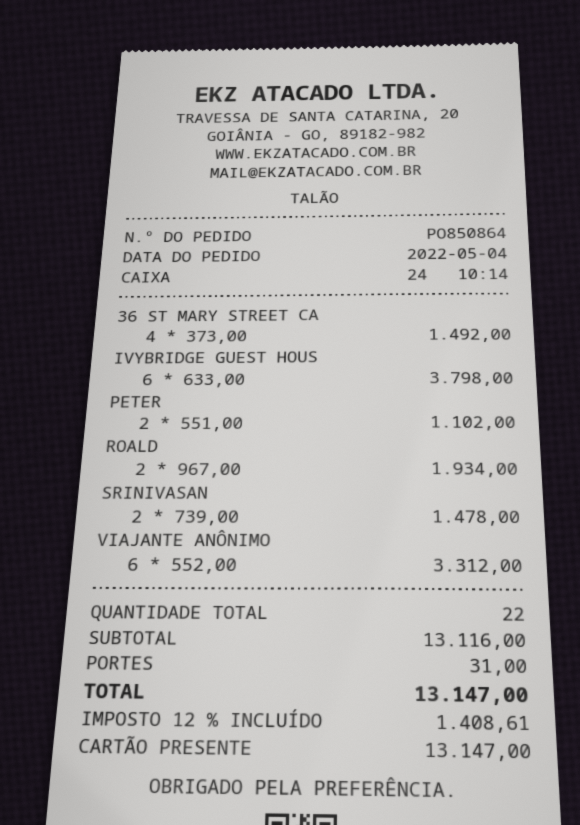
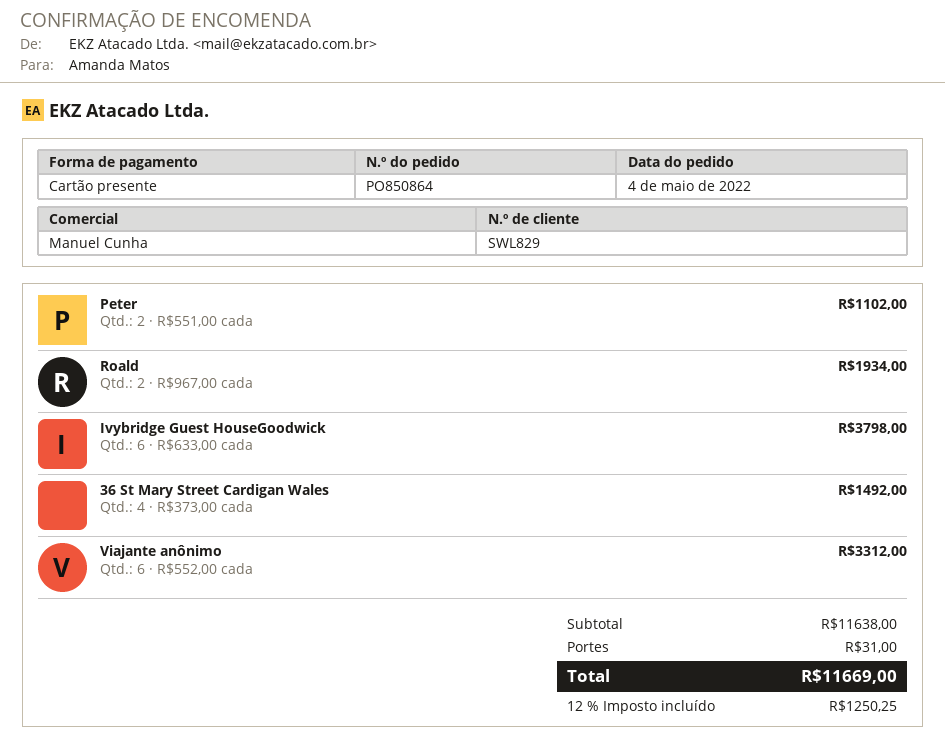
SRINIVASAN: 2 x 739.00 = 1478.00 -> none
subtotal: 13116.00 -> 11638.00
tax: 12% = 1408.61 -> 12% = 1250.25
total: 13147.00 -> 11669.00

